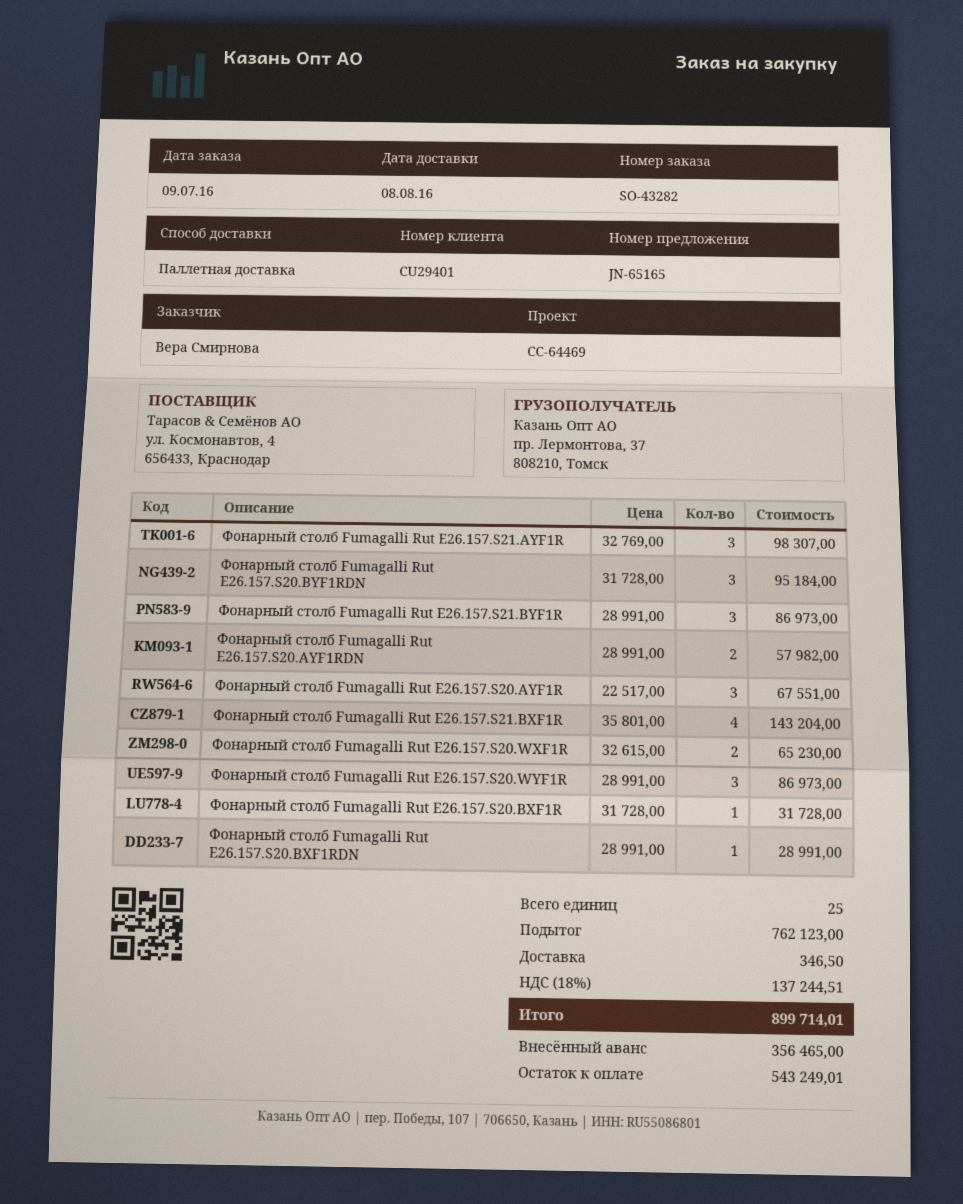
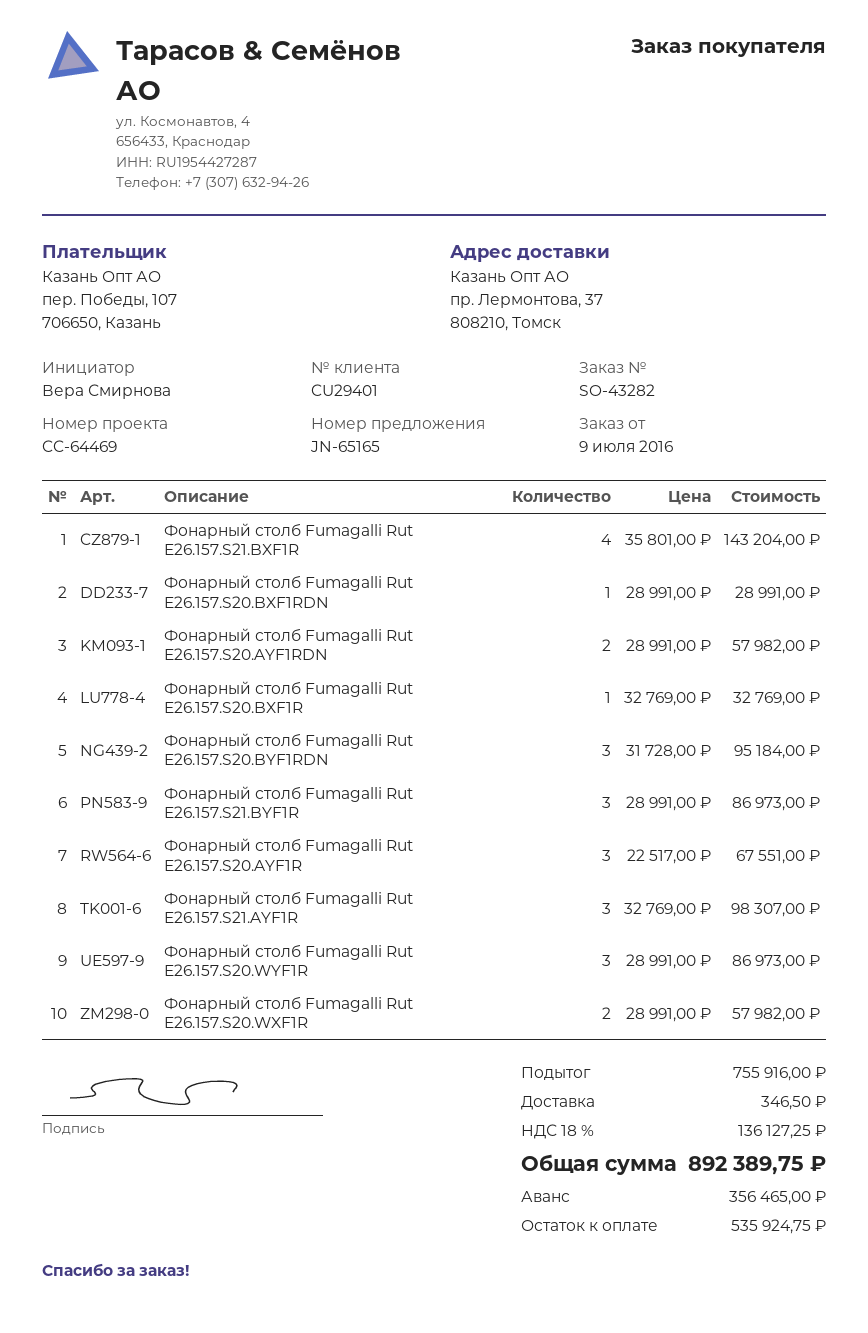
Фонарный столб Fumagalli Rut E26.157.S20.WXF1R: 2 x 32615.00 = 65230.00 -> 2 x 28991.00 = 57982.00
Фонарный столб Fumagalli Rut E26.157.S20.BXF1R: 1 x 31728.00 = 31728.00 -> 1 x 32769.00 = 32769.00
subtotal: 762123.00 -> 755916.00
tax: 18% = 137244.51 -> 18% = 136127.25
total: 899714.01 -> 892389.75
balance: 543249.01 -> 535924.75

